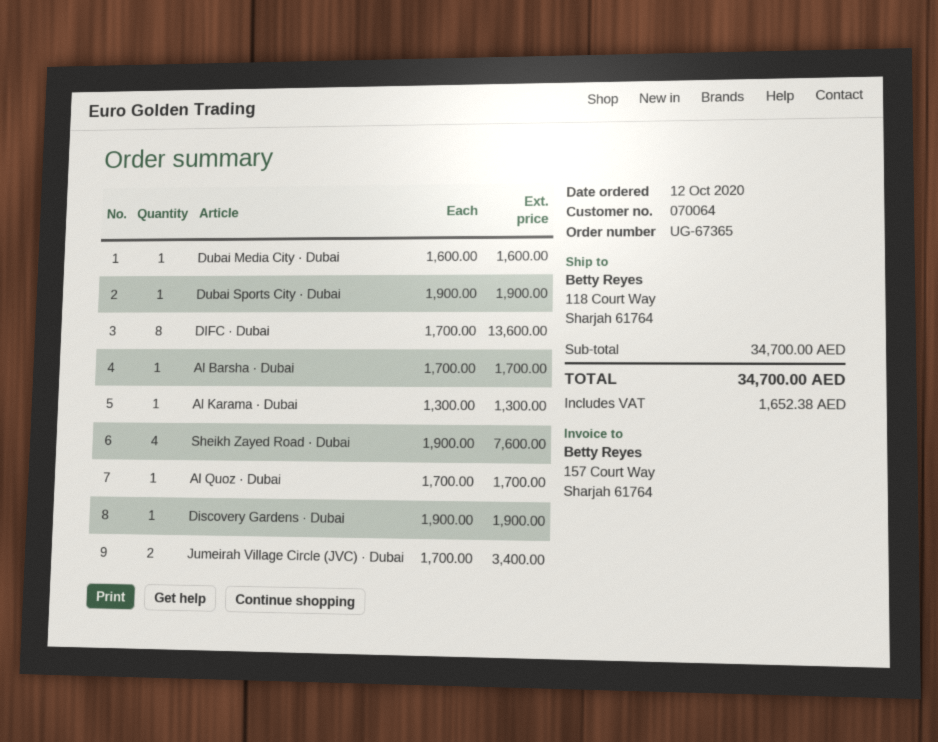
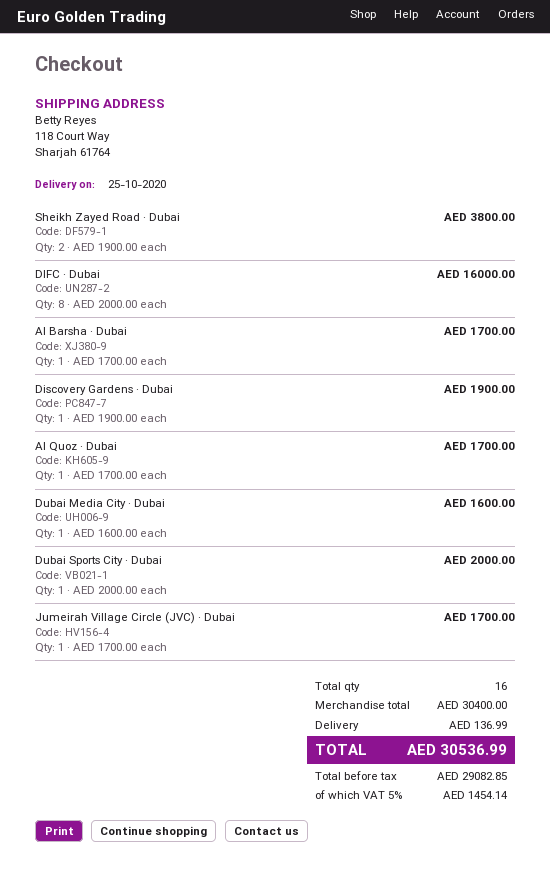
Dubai Sports City · Dubai: 1 x 1900.00 = 1900.00 -> 1 x 2000.00 = 2000.00
DIFC · Dubai: 8 x 1700.00 = 13600.00 -> 8 x 2000.00 = 16000.00
Al Karama · Dubai: 1 x 1300.00 = 1300.00 -> none
Sheikh Zayed Road · Dubai: 4 x 1900.00 = 7600.00 -> 2 x 1900.00 = 3800.00
Jumeirah Village Circle (JVC) · Dubai: 2 x 1700.00 = 3400.00 -> 1 x 1700.00 = 1700.00
subtotal: 34700.00 -> 30400.00
shipping: none -> 136.99
tax: 1652.38 -> 1454.14
total: 34700.00 -> 30536.99

